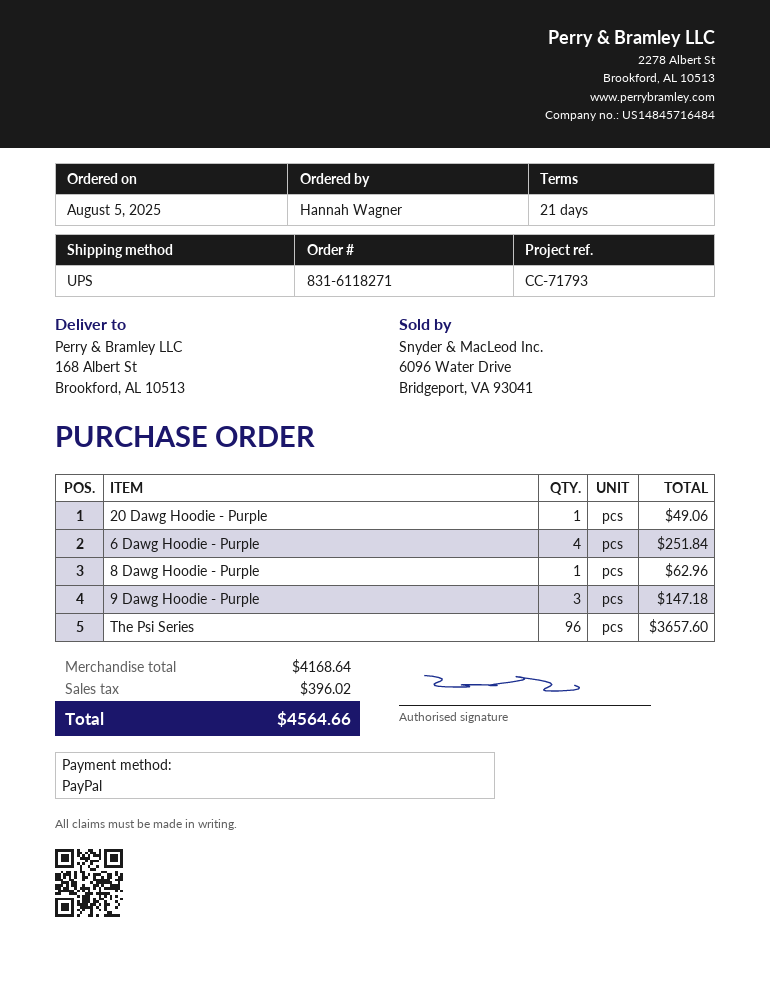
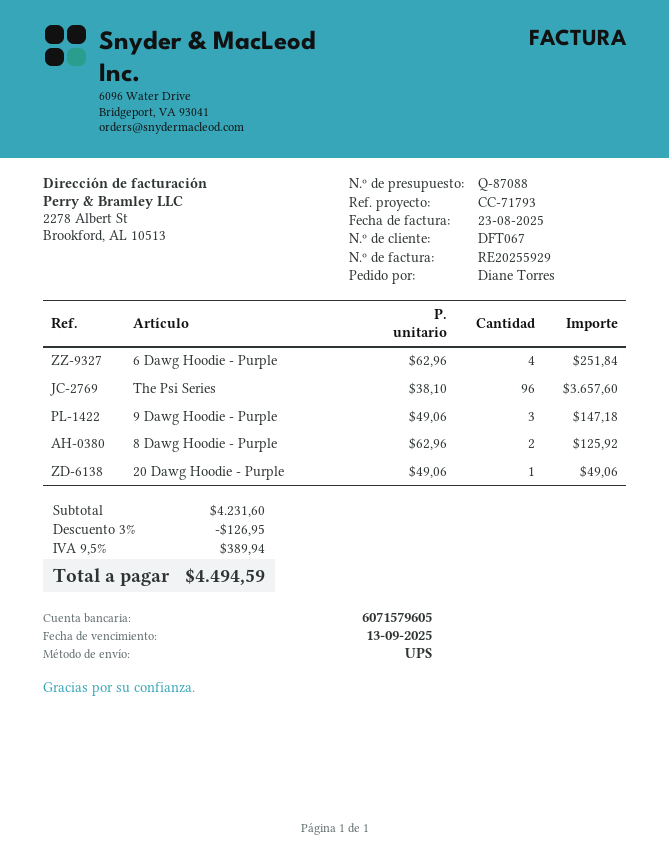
ordered by: Hannah Wagner -> Diane Torres
8 Dawg Hoodie - Purple: 1 for 62.96 -> 2 for 125.92
subtotal: 4168.64 -> 4231.60
discount: none -> 3% = 126.95
tax: 396.02 -> 389.94
total: 4564.66 -> 4494.59

